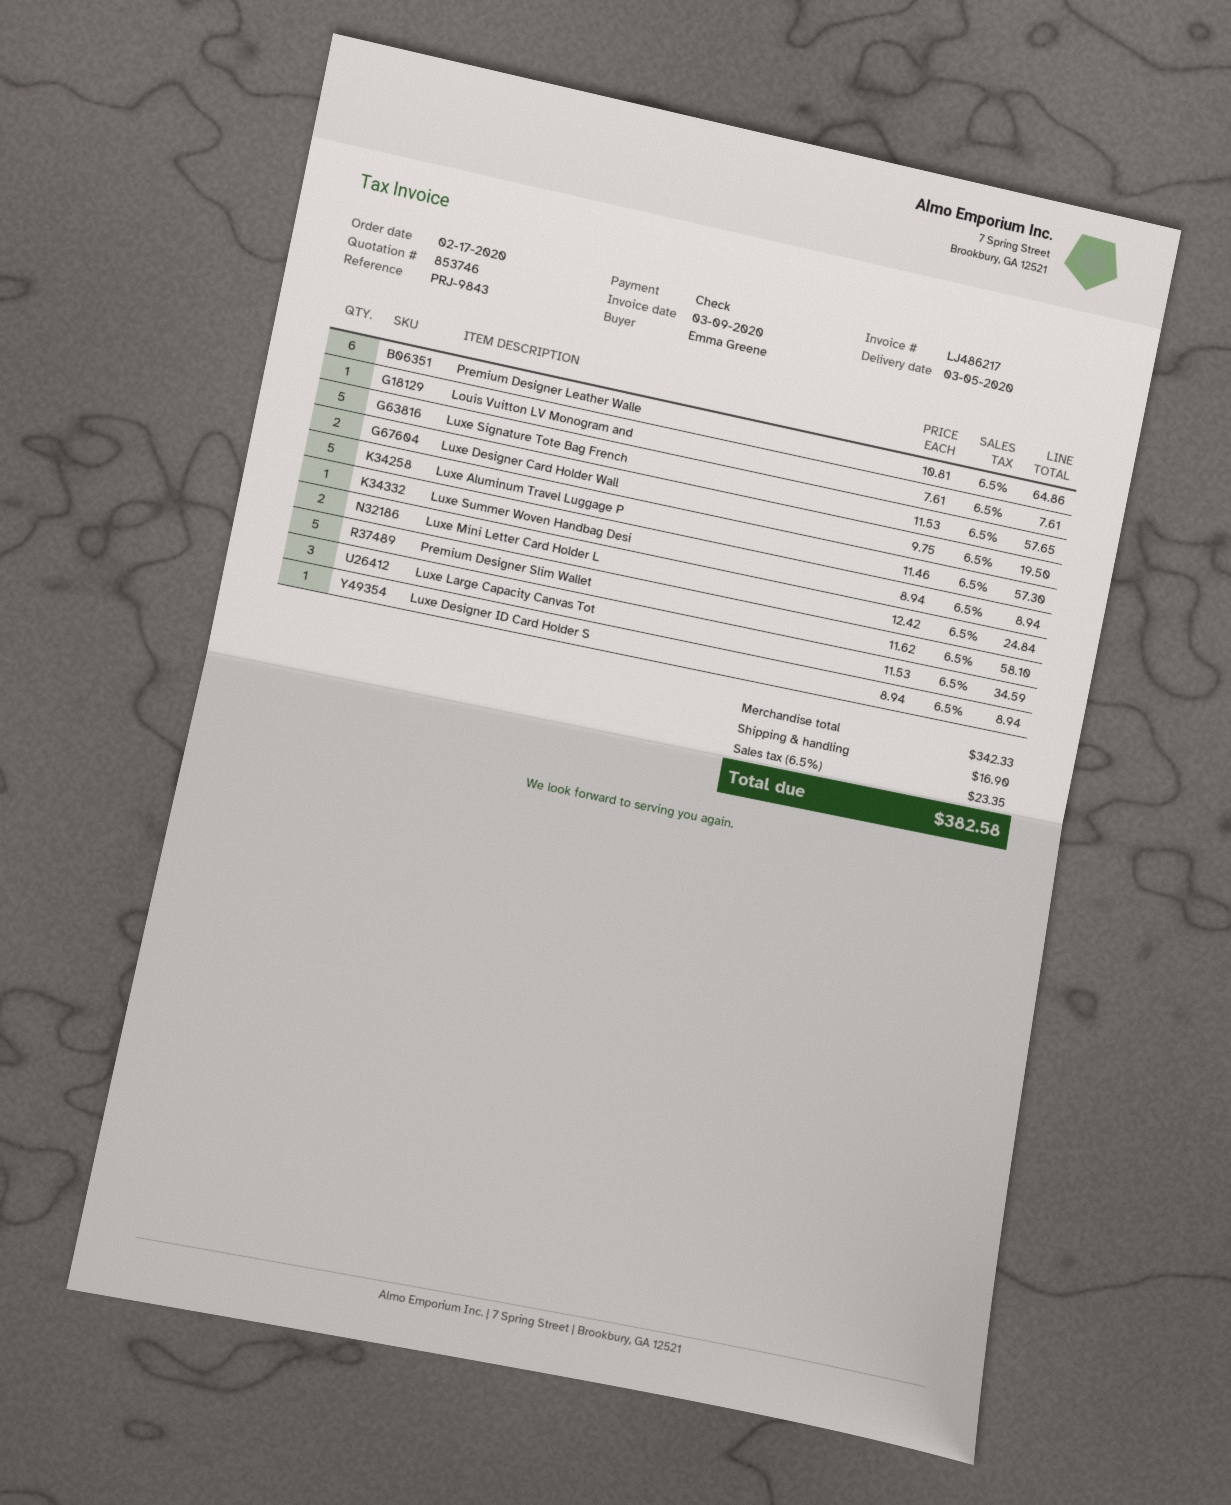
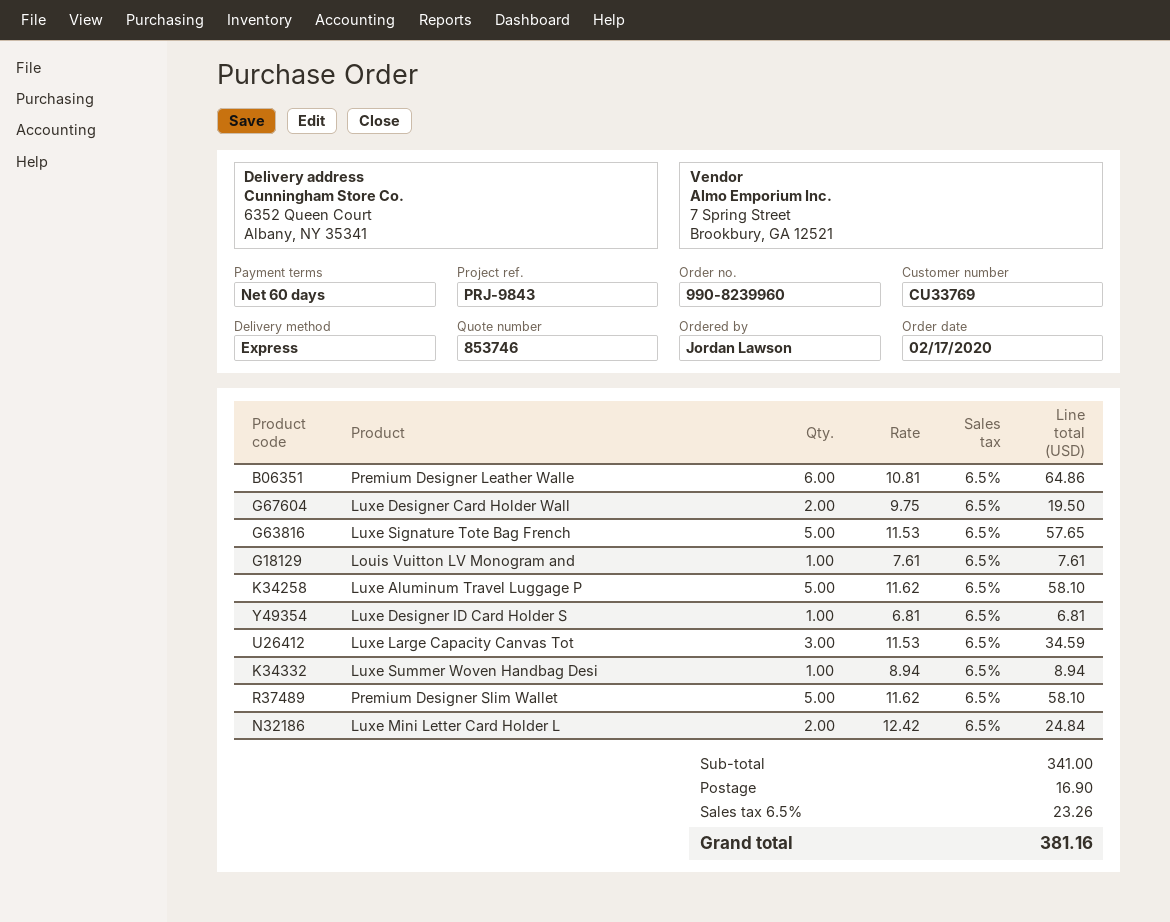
ordered by: Emma Greene -> Jordan Lawson
Luxe Aluminum Travel Luggage P: 5 x 11.46 = 57.30 -> 5 x 11.62 = 58.10
Luxe Designer ID Card Holder S: 1 x 8.94 = 8.94 -> 1 x 6.81 = 6.81
subtotal: 342.33 -> 341.00
tax: 6.5% = 23.35 -> 6.5% = 23.26
total: 382.58 -> 381.16

